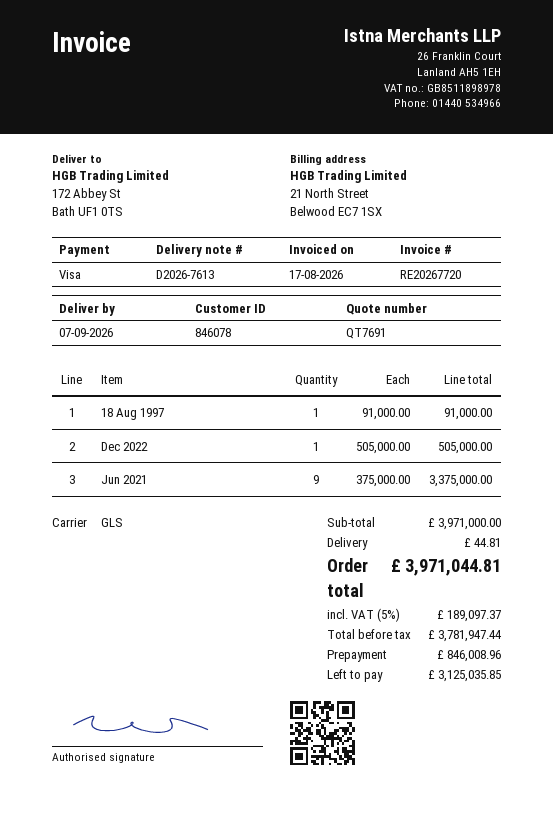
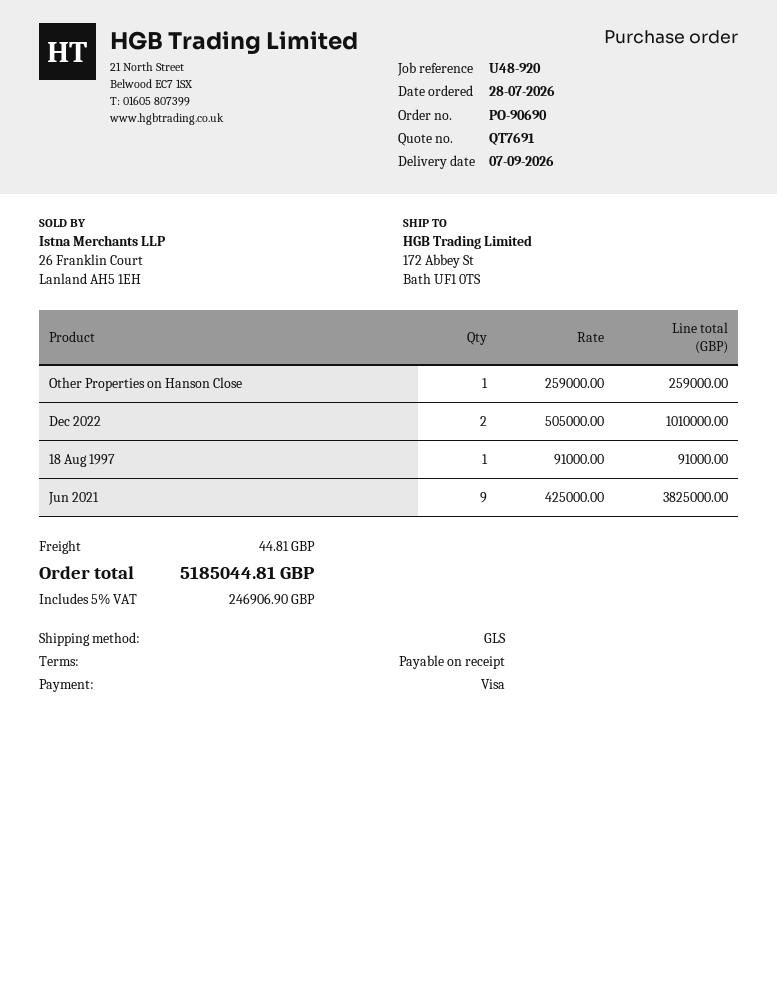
Dec 2022: 1 x 505000.00 = 505000.00 -> 2 x 505000.00 = 1010000.00
Jun 2021: 9 x 375000.00 = 3375000.00 -> 9 x 425000.00 = 3825000.00
Other Properties on Hanson Close: none -> 1 x 259000.00 = 259000.00
tax: 5% = 189097.37 -> 5% = 246906.90
total: 3971044.81 -> 5185044.81

